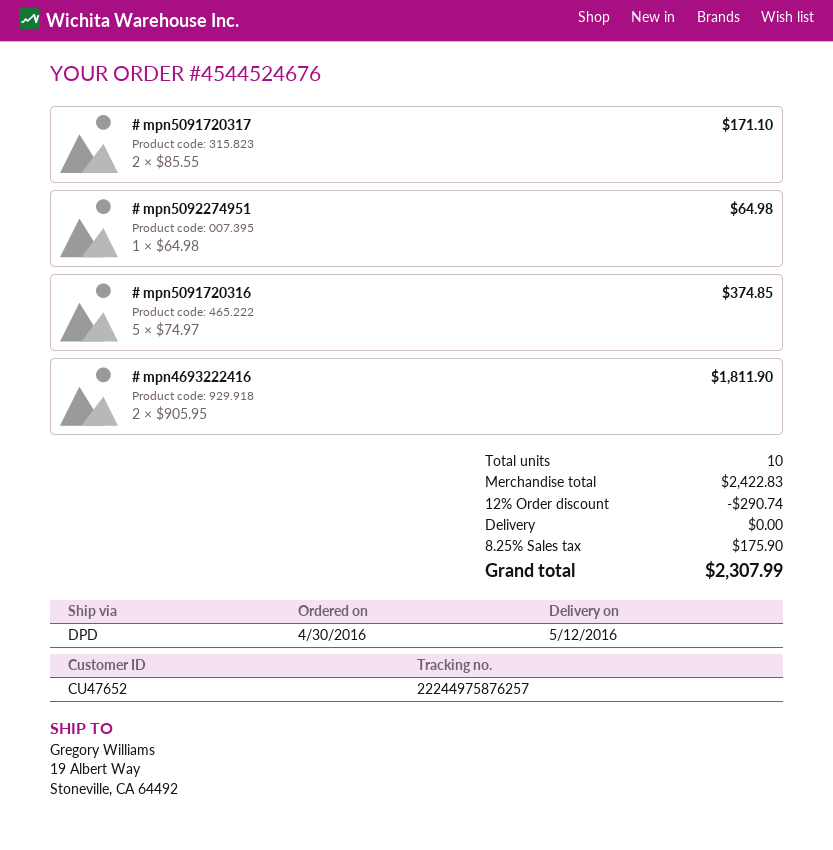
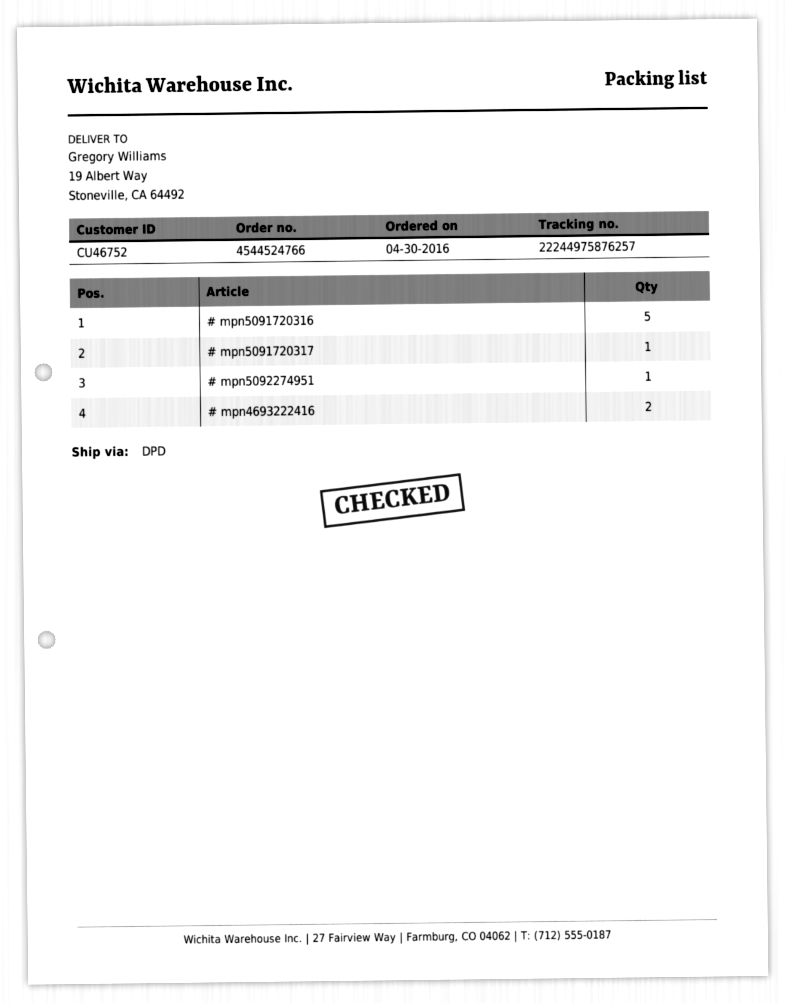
order number: 4544524676 -> 4544524766
customer number: CU47652 -> CU46752
# mpn5091720317: 2 -> 1

